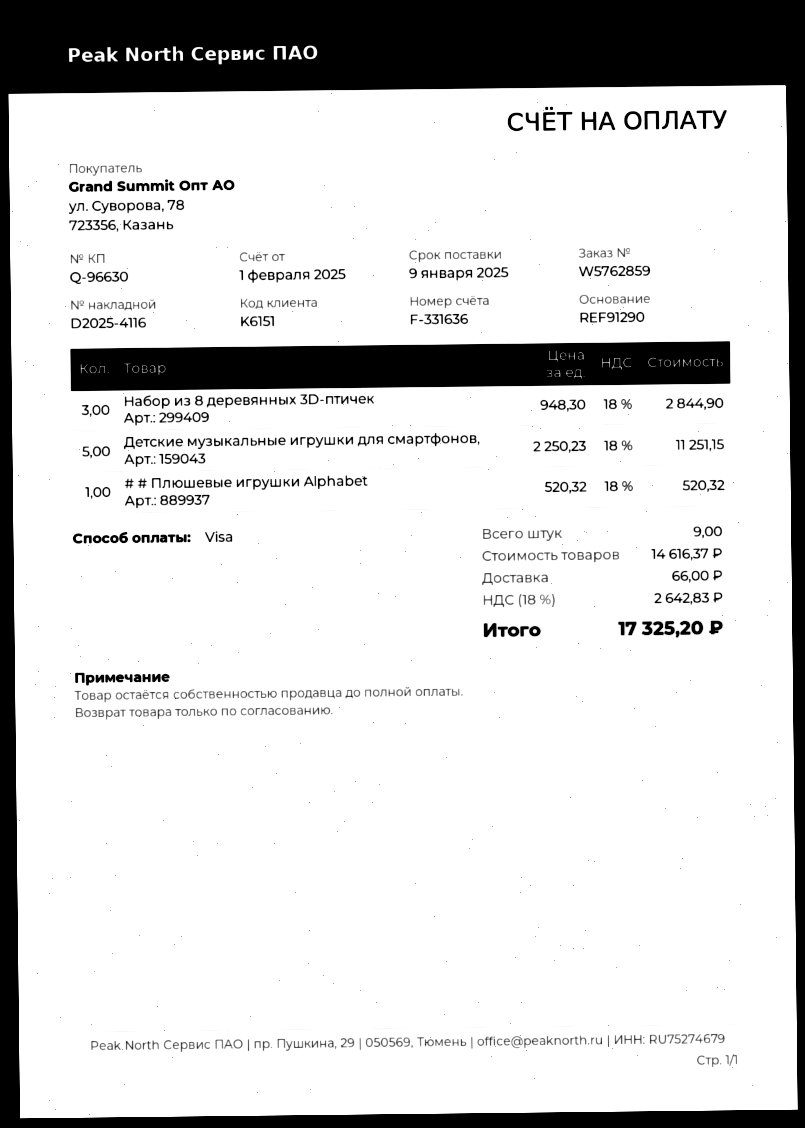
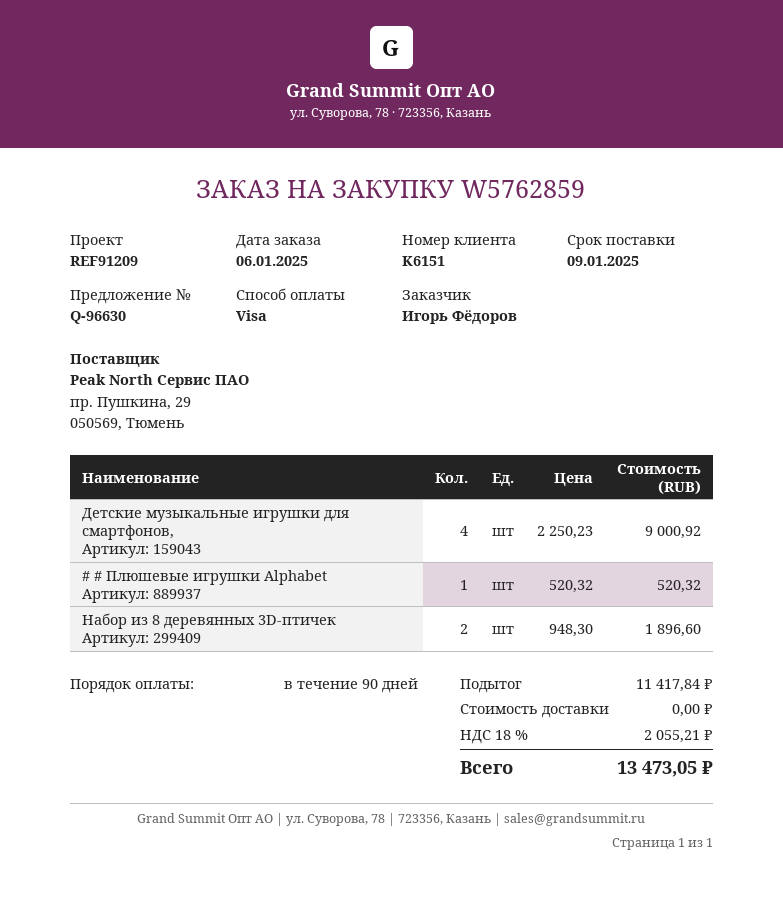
reference: REF91290 -> REF91209
Набор из 8 деревянных 3D-птичек: 3 x 948.30 = 2844.90 -> 2 x 948.30 = 1896.60
Детские музыкальные игрушки для смартфонов,: 5 x 2250.23 = 11251.15 -> 4 x 2250.23 = 9000.92
subtotal: 14616.37 -> 11417.84
shipping: 66.00 -> 0.00
tax: 18% = 2642.83 -> 18% = 2055.21
total: 17325.20 -> 13473.05

